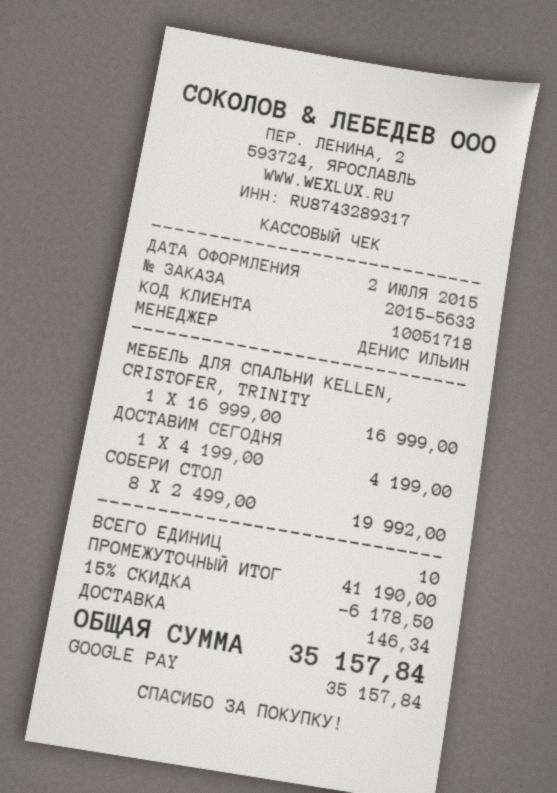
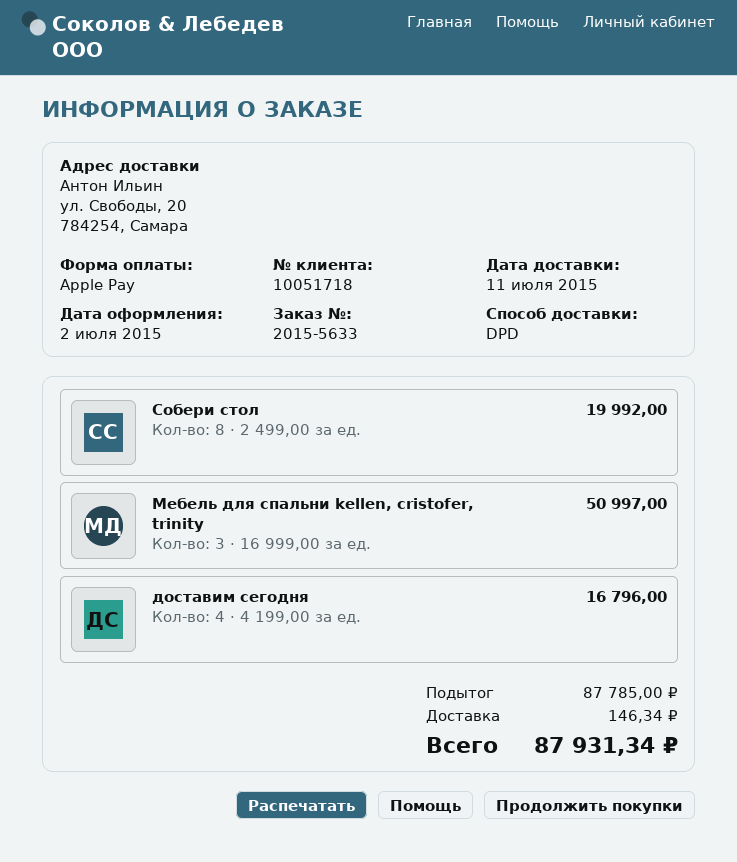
payment method: Google Pay -> Apple Pay
МЕБЕЛЬ ДЛЯ СПАЛЬНИ KELLEN, CRISTOFER, TRINITY: 1 x 16999.00 = 16999.00 -> 3 x 16999.00 = 50997.00
ДОСТАВИМ СЕГОДНЯ: 1 x 4199.00 = 4199.00 -> 4 x 4199.00 = 16796.00
subtotal: 41190.00 -> 87785.00
discount: 15% = 6178.50 -> none
total: 35157.84 -> 87931.34

